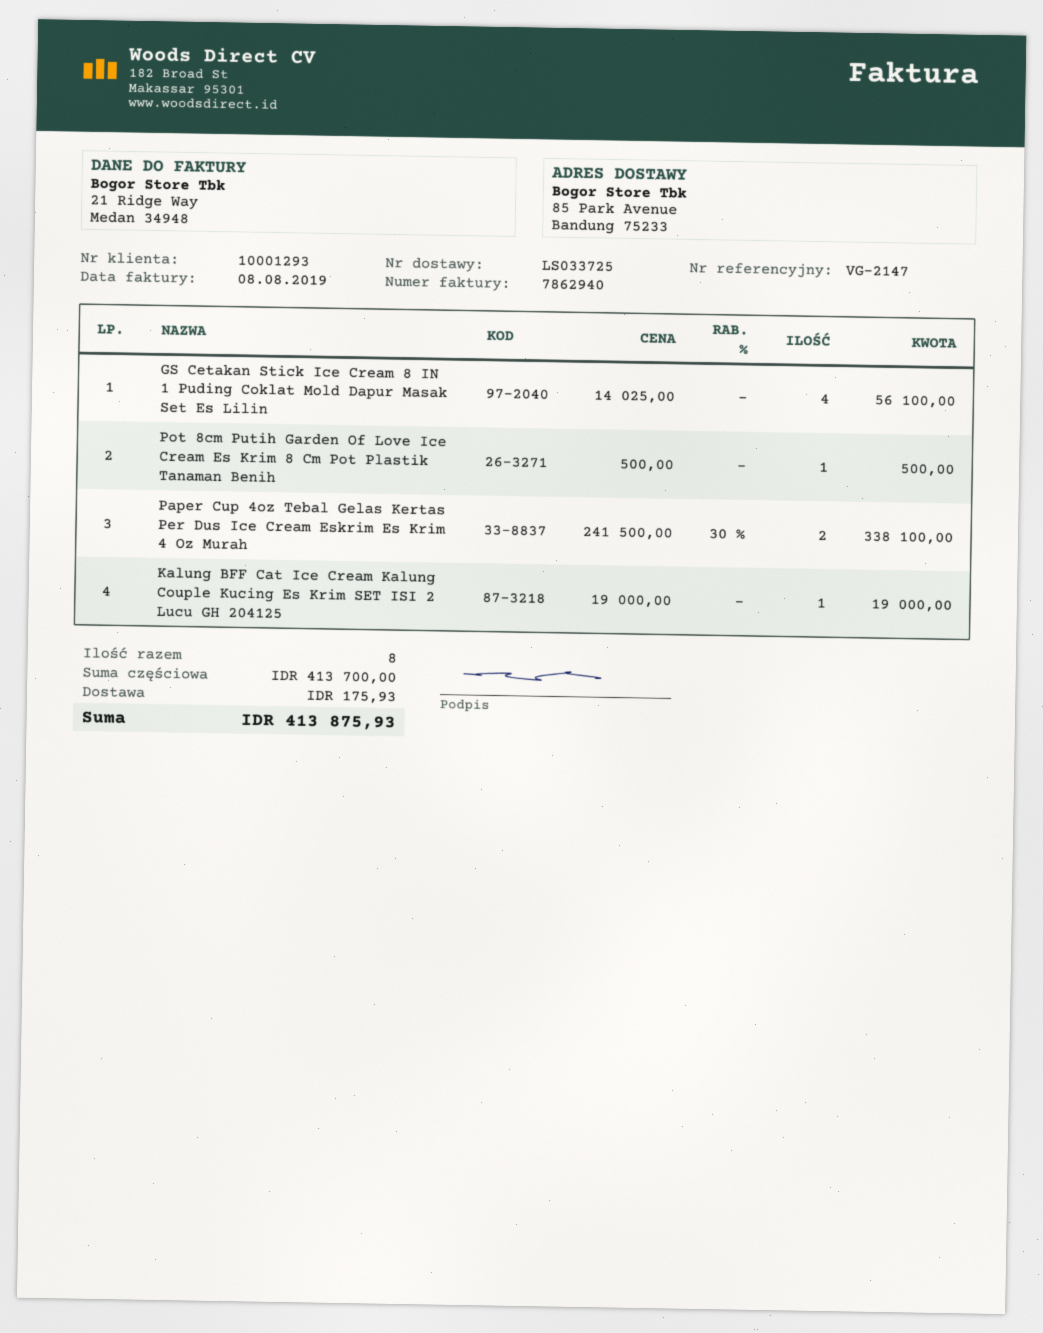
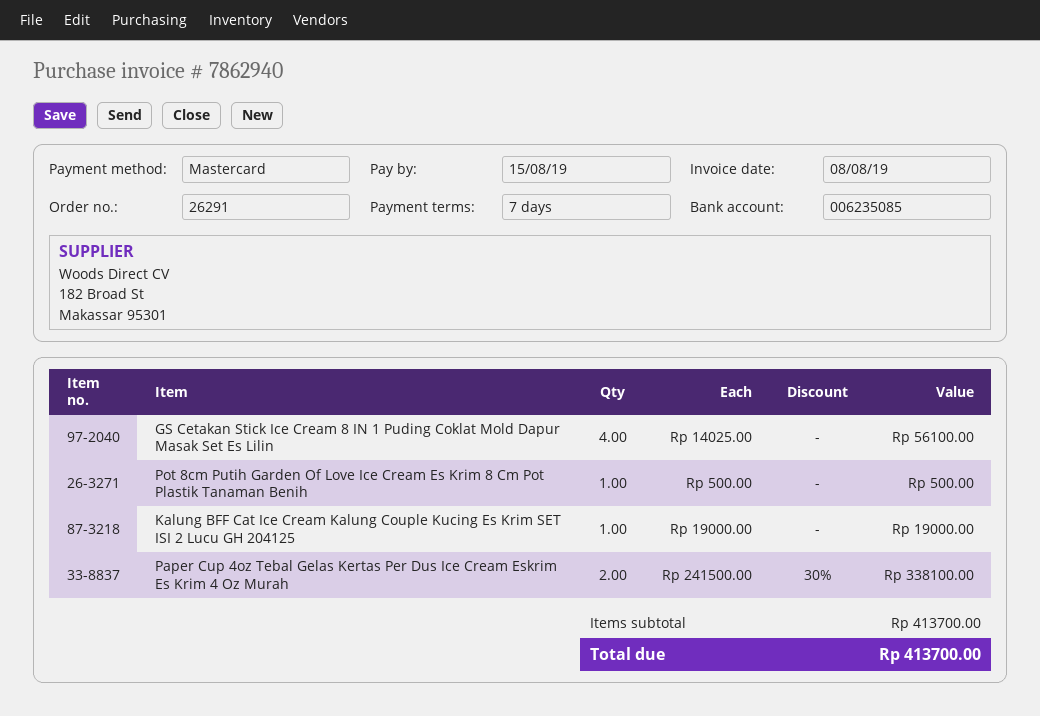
shipping: 175.93 -> none
total: 413875.93 -> 413700.00

